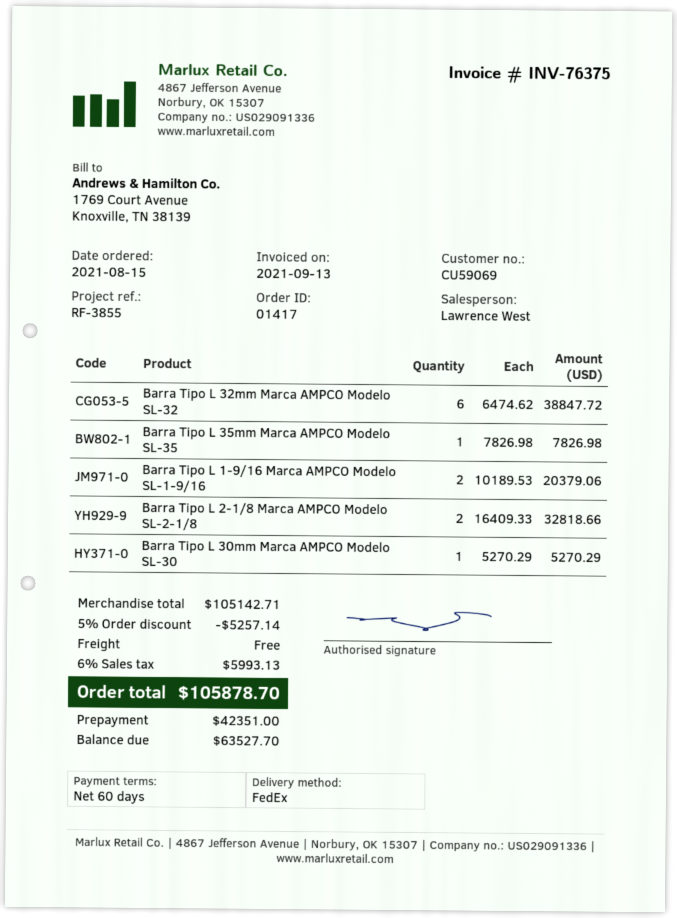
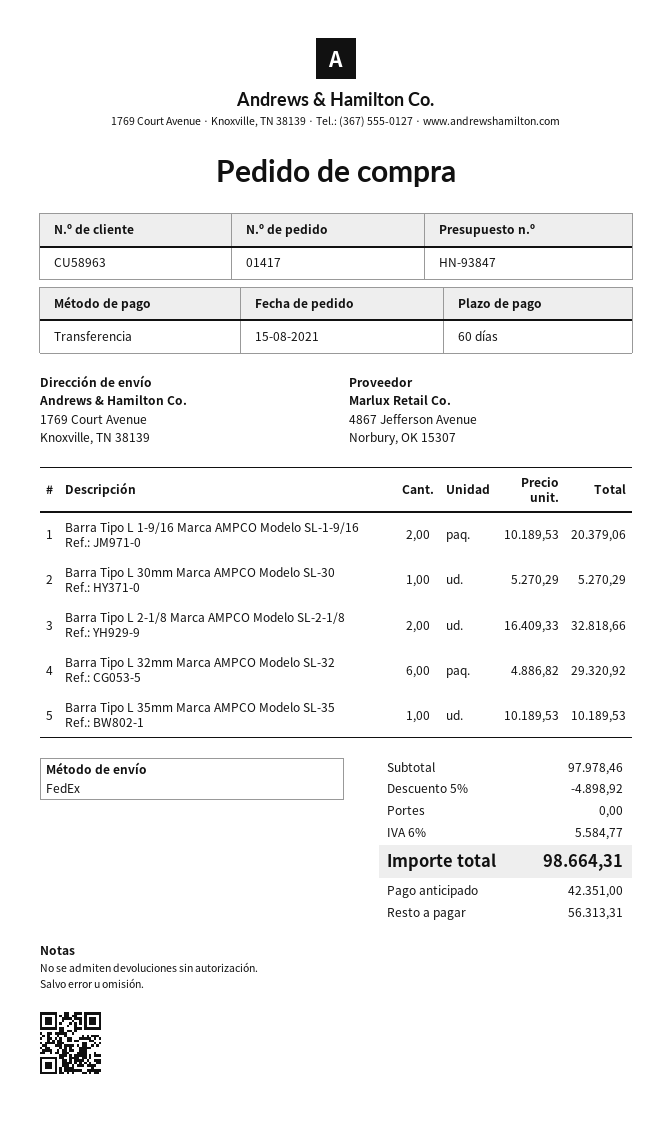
customer number: CU59069 -> CU58963
Barra Tipo L 32mm Marca AMPCO Modelo SL-32: 6 x 6474.62 = 38847.72 -> 6 x 4886.82 = 29320.92
Barra Tipo L 35mm Marca AMPCO Modelo SL-35: 1 x 7826.98 = 7826.98 -> 1 x 10189.53 = 10189.53
subtotal: 105142.71 -> 97978.46
discount: 5% = 5257.14 -> 5% = 4898.92
tax: 6% = 5993.13 -> 6% = 5584.77
total: 105878.70 -> 98664.31
balance: 63527.70 -> 56313.31

